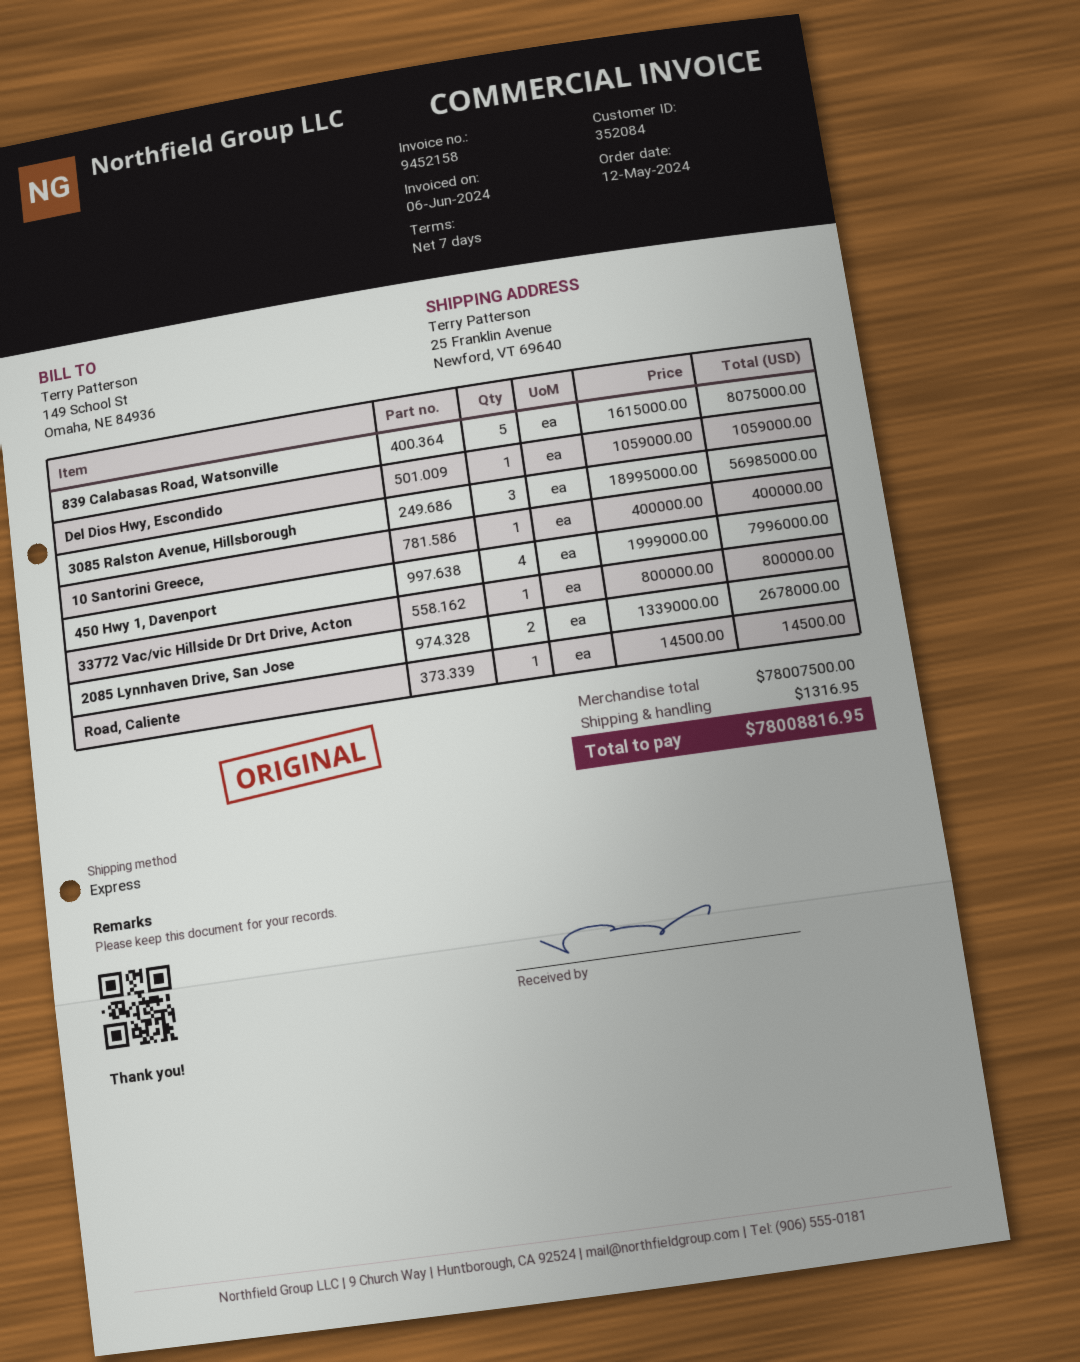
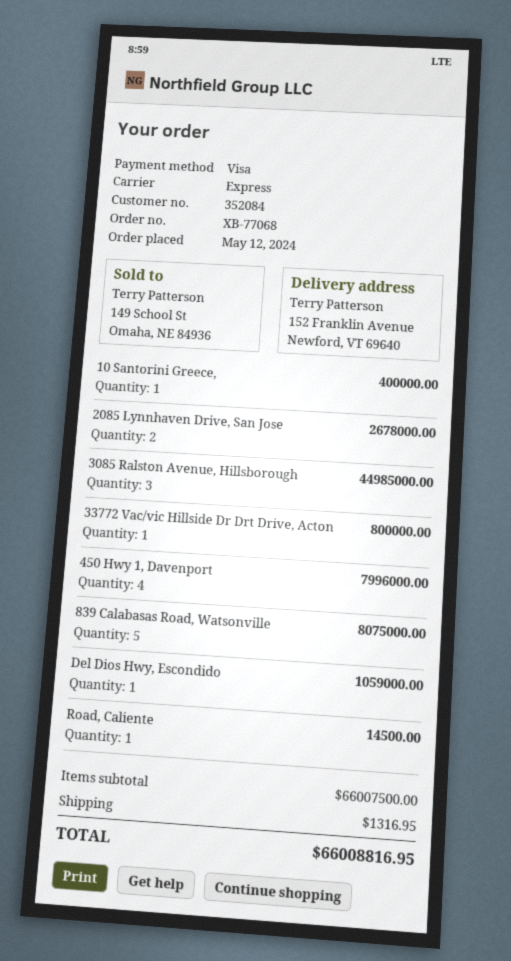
ship to: 25 Franklin Avenue, Newford, VT 69640 -> 152 Franklin Avenue, Newford, VT 69640
3085 Ralston Avenue, Hillsborough: 3 for 56985000.00 -> 3 for 44985000.00
subtotal: 78007500.00 -> 66007500.00
total: 78008816.95 -> 66008816.95

